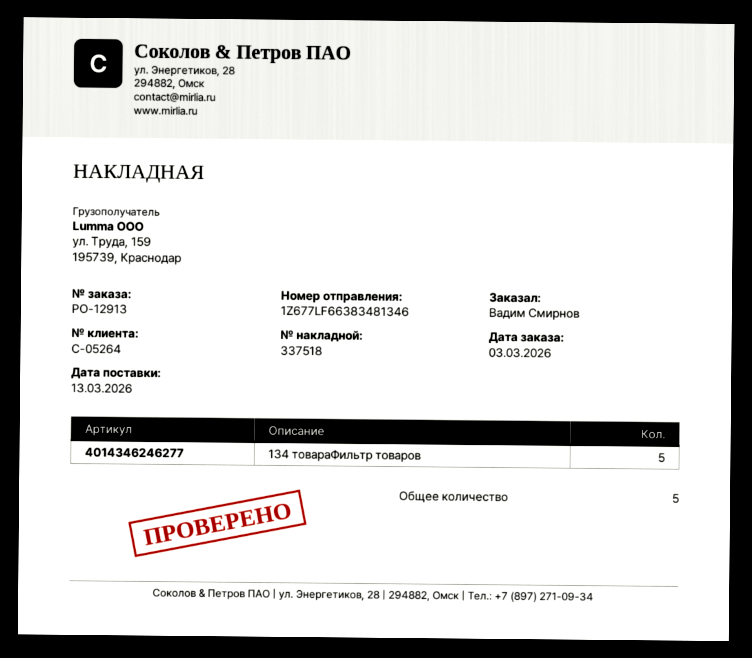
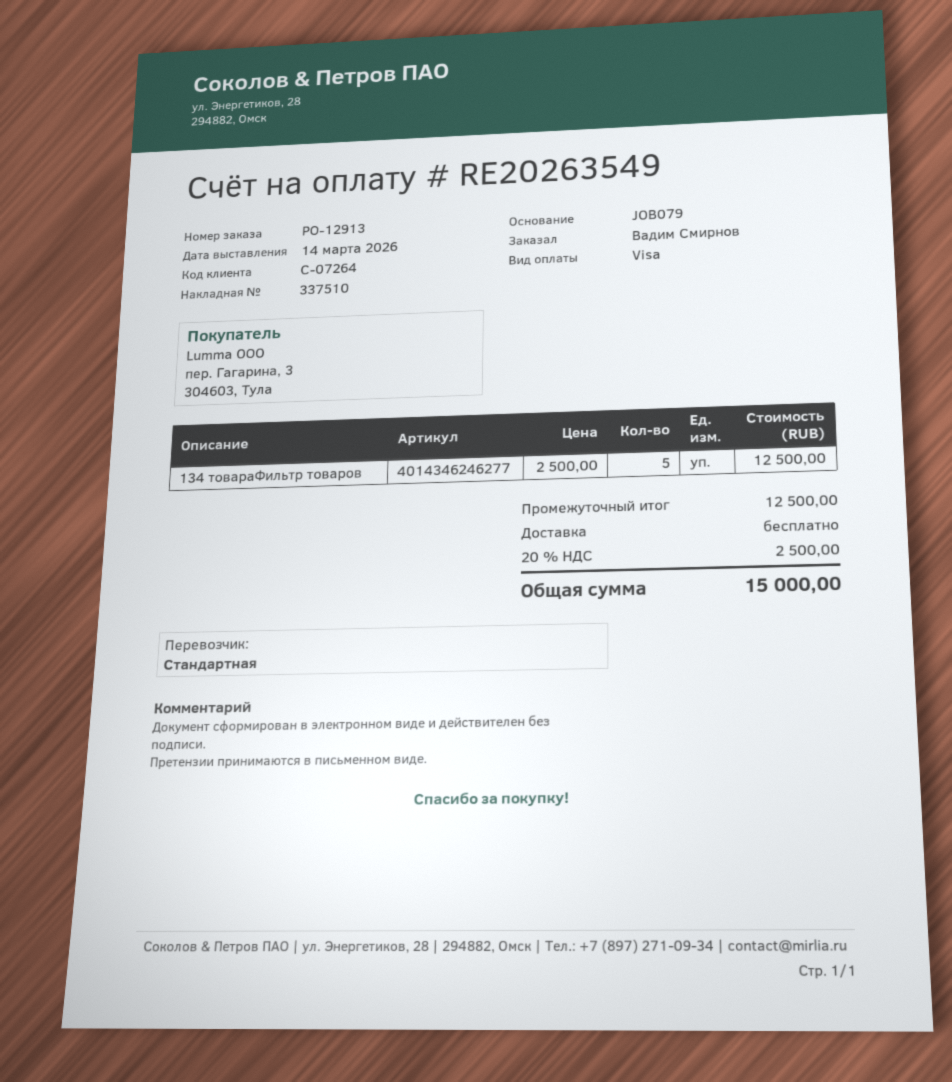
delivery note number: 337518 -> 337510
customer number: C-05264 -> C-07264

